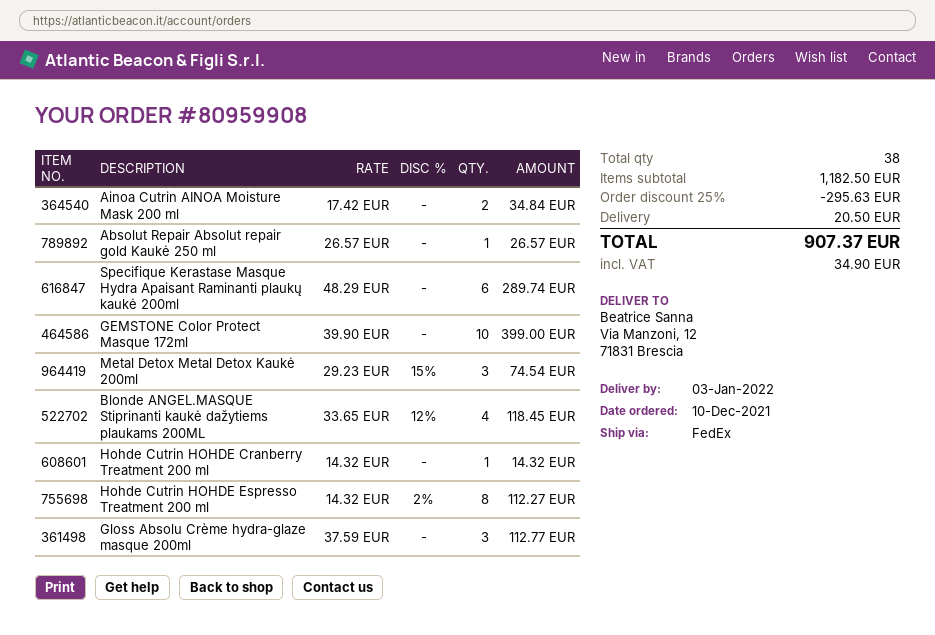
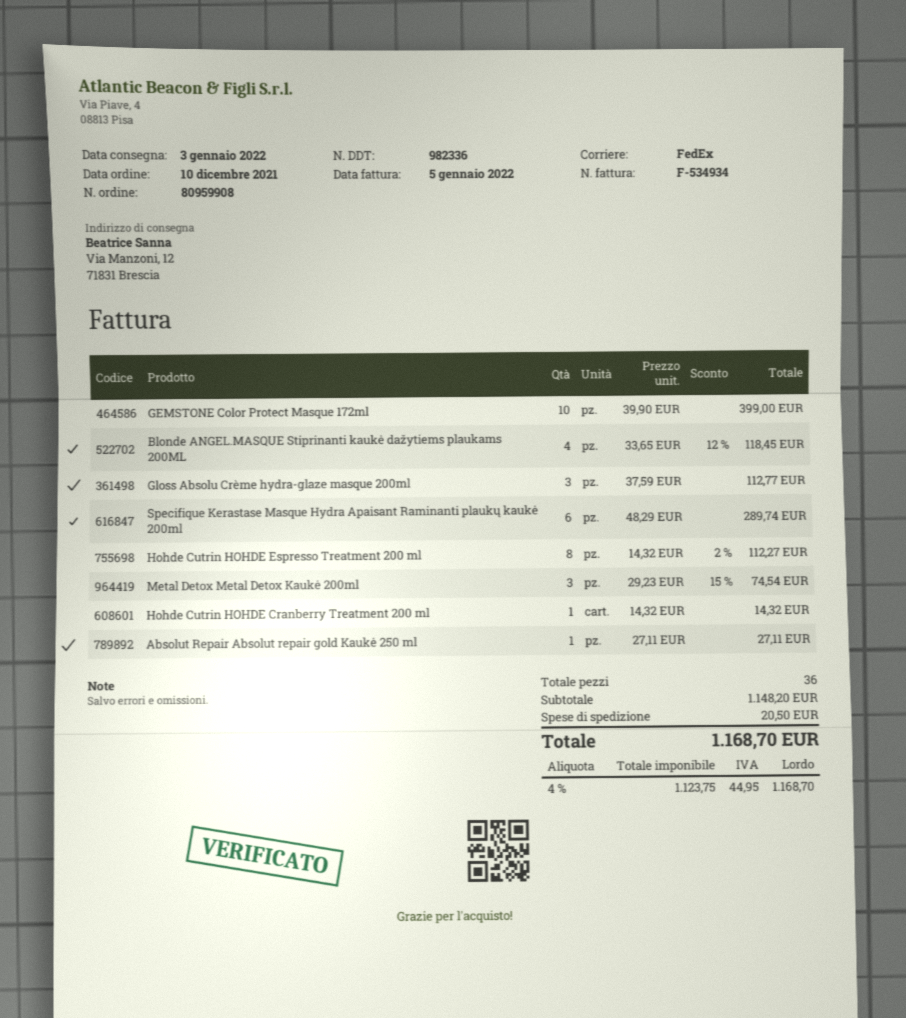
Ainoa Cutrin AINOA Moisture Mask 200 ml: 2 x 17.42 = 34.84 -> none
Absolut Repair Absolut repair gold Kaukė 250 ml: 1 x 26.57 = 26.57 -> 1 x 27.11 = 27.11
total quantity: 38 -> 36
subtotal: 1182.50 -> 1148.20
discount: 25% = 295.63 -> none
tax: 34.90 -> 44.95
total: 907.37 -> 1168.70

